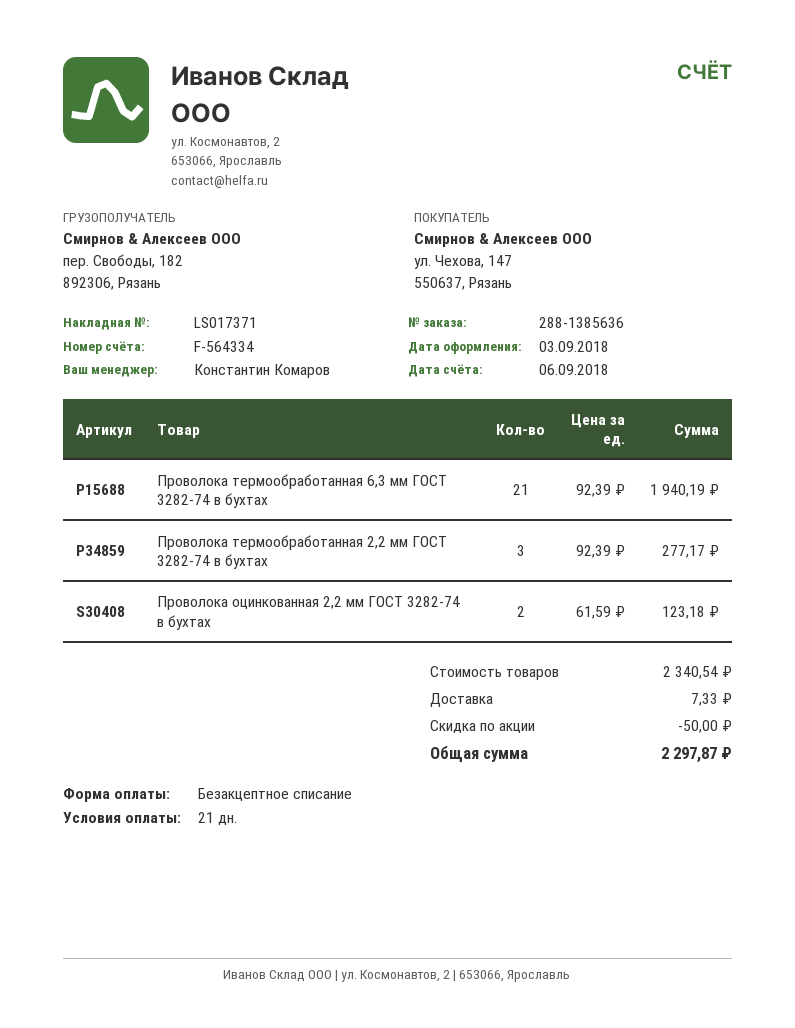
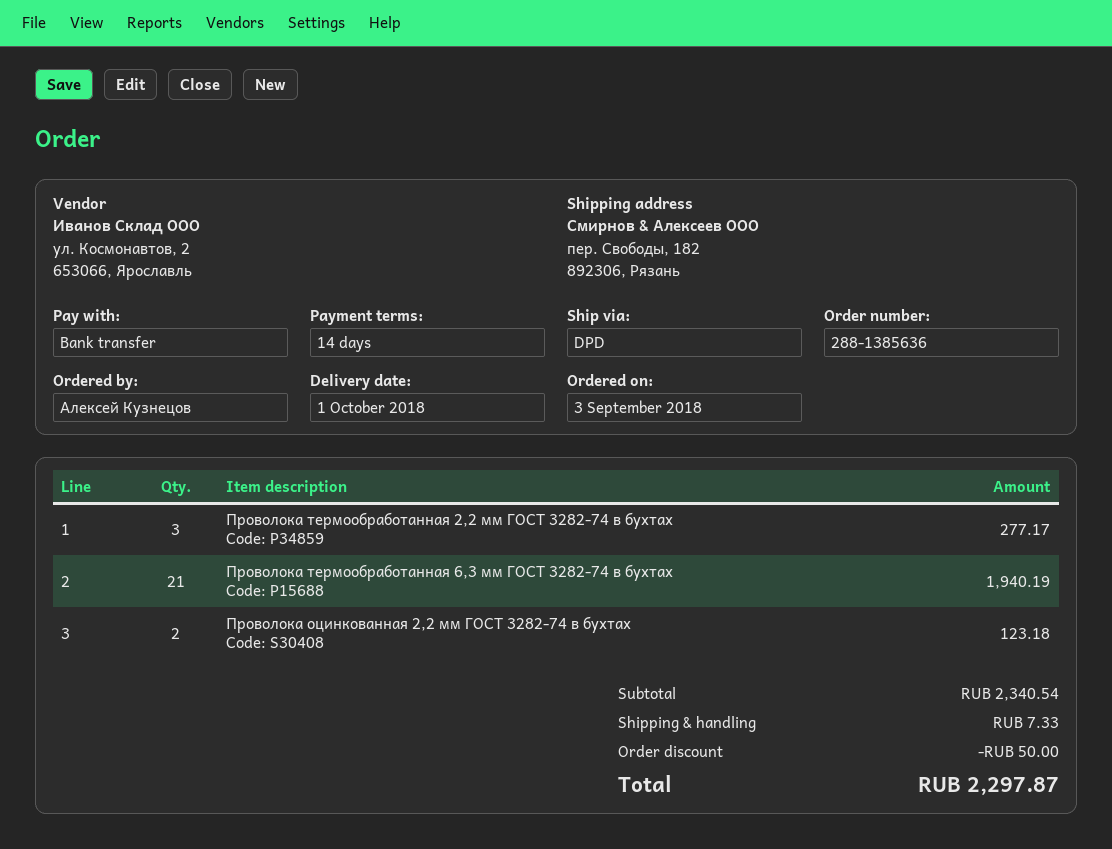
payment terms: 21 days -> 14 days
payment method: direct debit -> bank transfer

